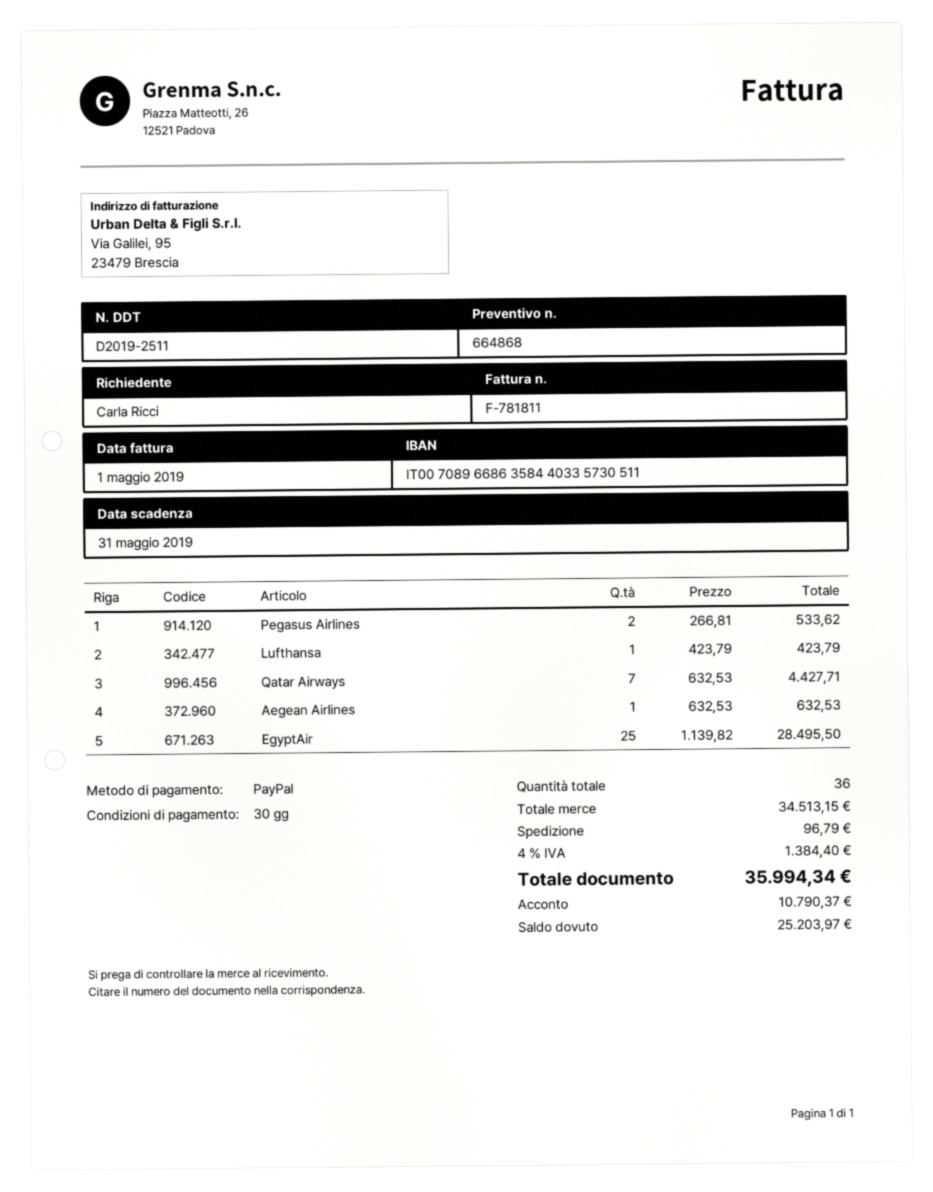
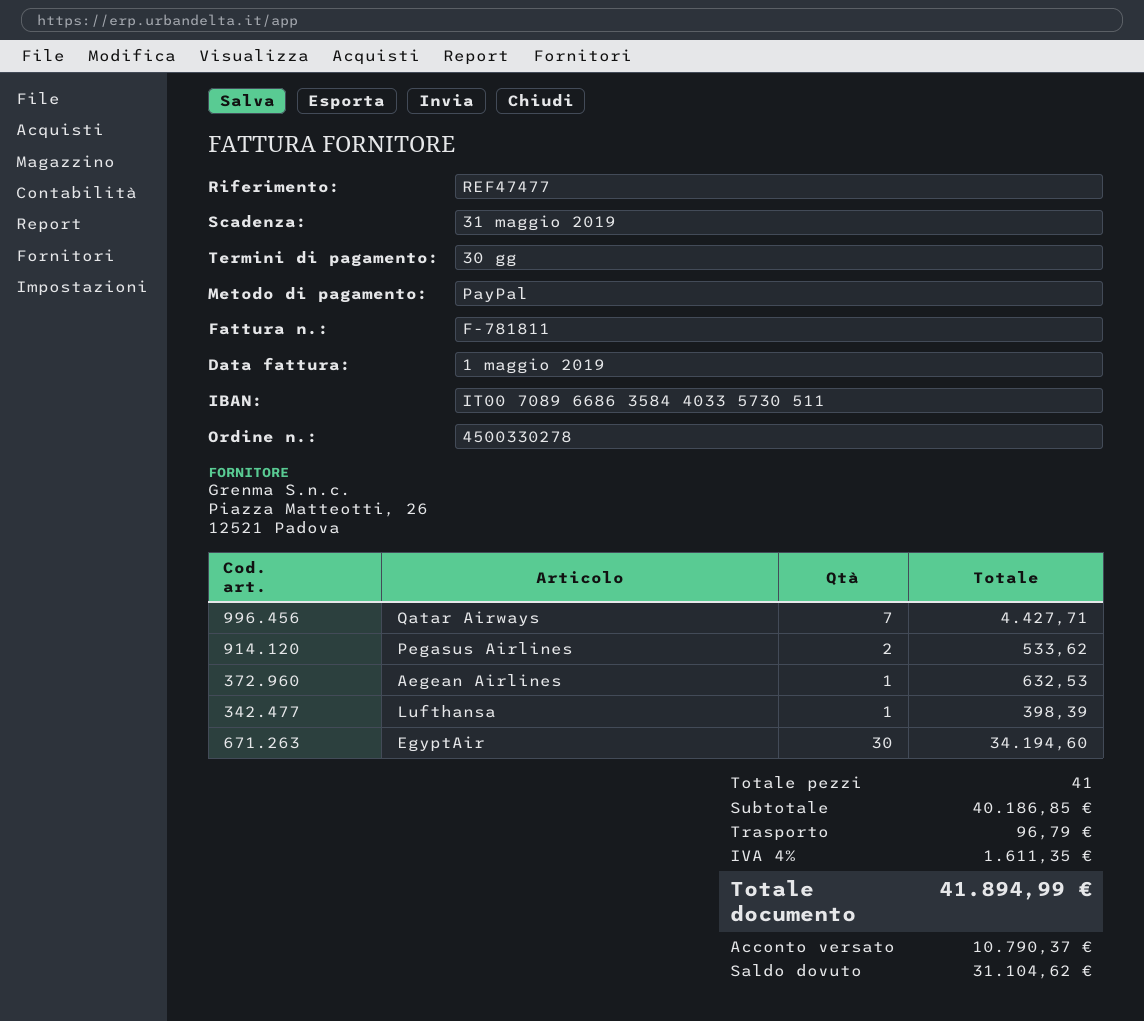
Lufthansa: 1 for 423.79 -> 1 for 398.39
EgyptAir: 25 for 28495.50 -> 30 for 34194.60
total quantity: 36 -> 41
subtotal: 34513.15 -> 40186.85
tax: 4% = 1384.40 -> 4% = 1611.35
total: 35994.34 -> 41894.99
balance: 25203.97 -> 31104.62

